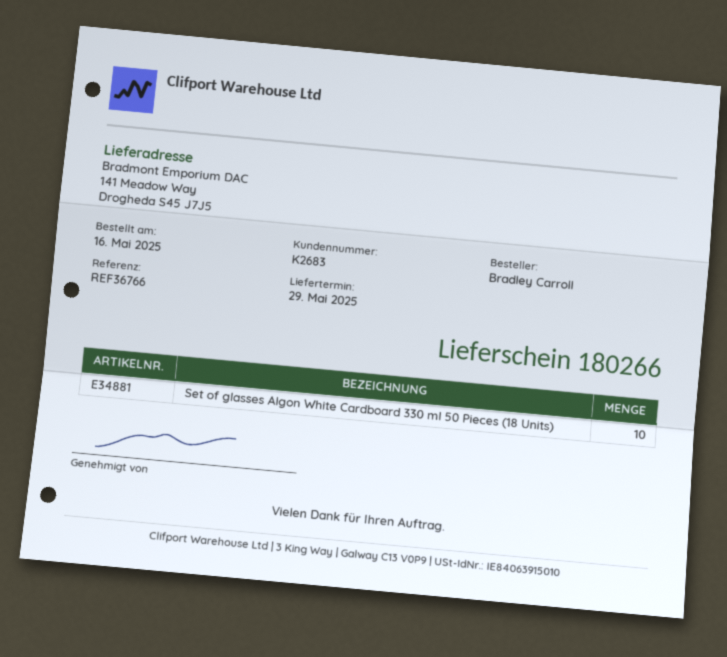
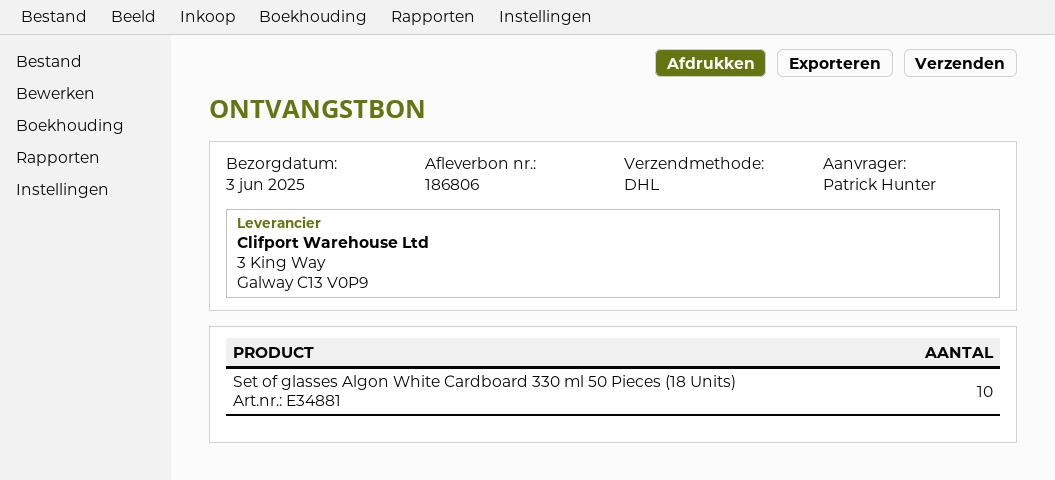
delivery note number: 180266 -> 186806
delivery date: 2025-05-29 -> 2025-06-03
ordered by: Bradley Carroll -> Patrick Hunter

